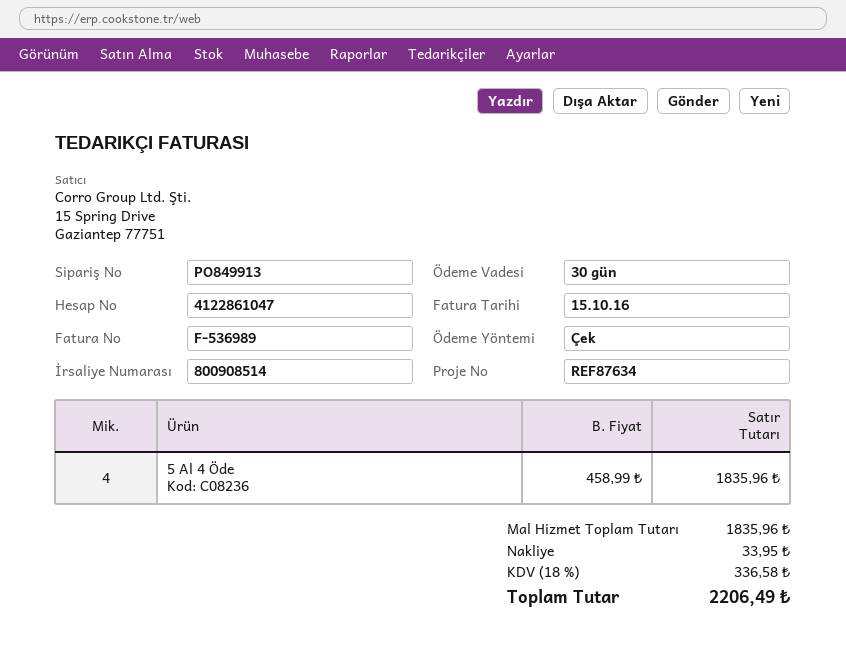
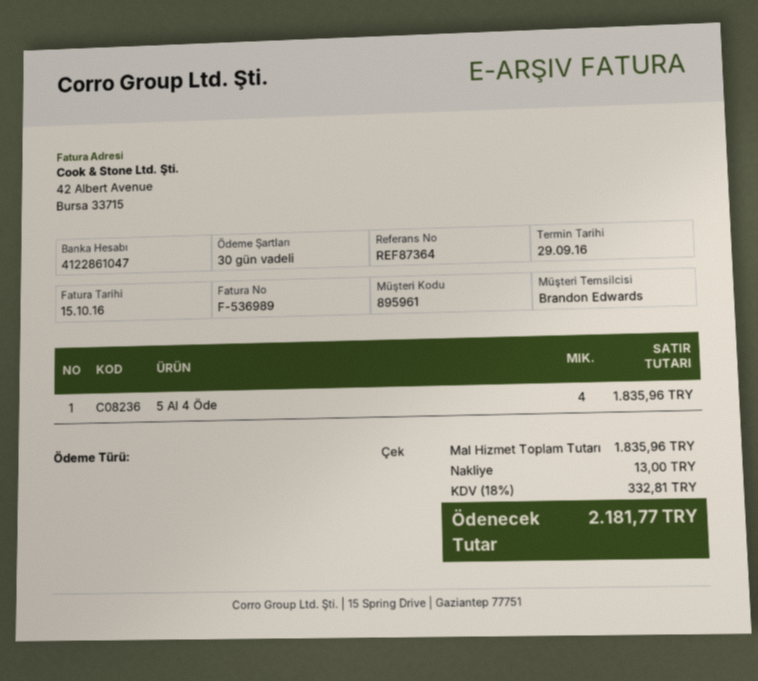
reference: REF87634 -> REF87364
shipping: 33.95 -> 13.00
tax: 18% = 336.58 -> 18% = 332.81
total: 2206.49 -> 2181.77

